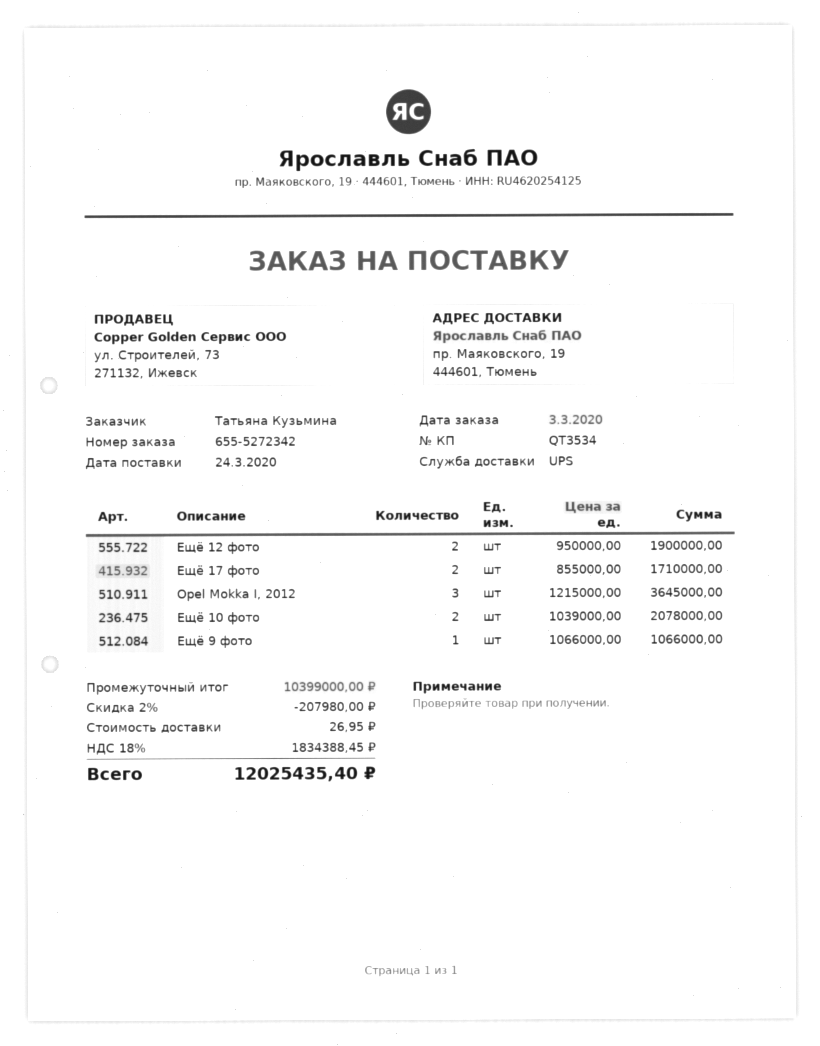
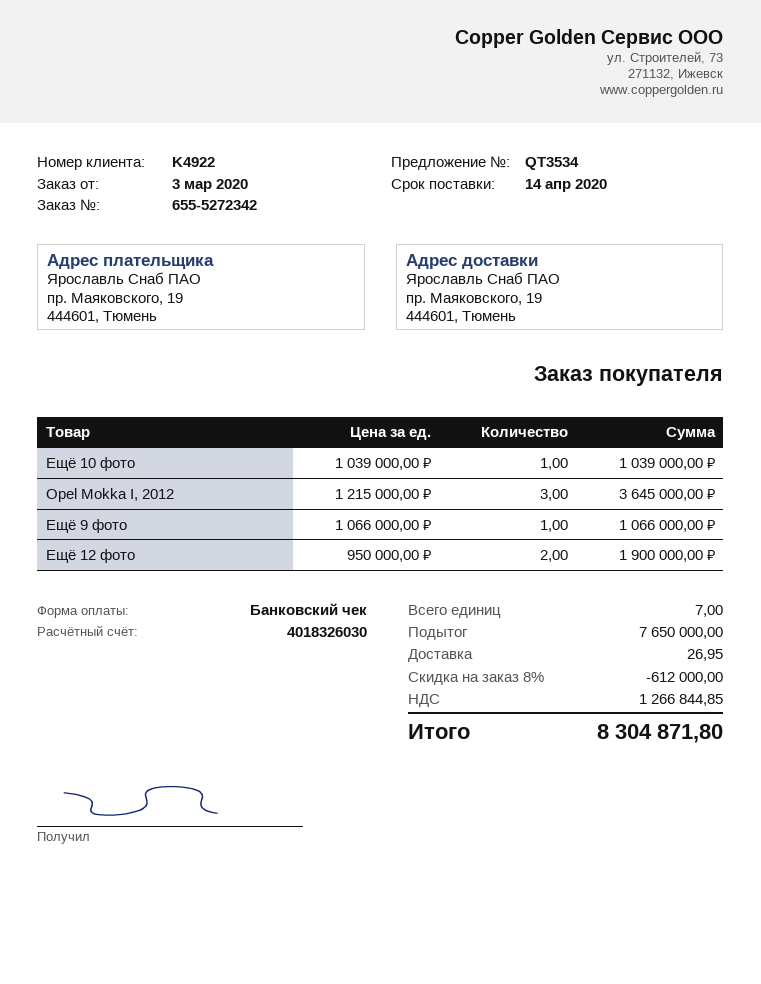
delivery date: 2020-03-24 -> 2020-04-14
Ещё 17 фото: 2 x 855000.00 = 1710000.00 -> none
Ещё 10 фото: 2 x 1039000.00 = 2078000.00 -> 1 x 1039000.00 = 1039000.00
subtotal: 10399000.00 -> 7650000.00
discount: 2% = 207980.00 -> 8% = 612000.00
tax: 1834388.45 -> 1266844.85
total: 12025435.40 -> 8304871.80

